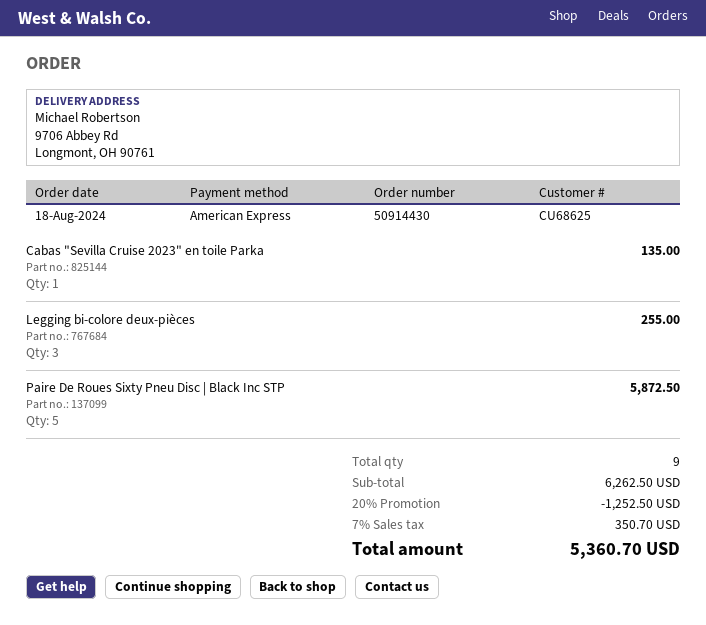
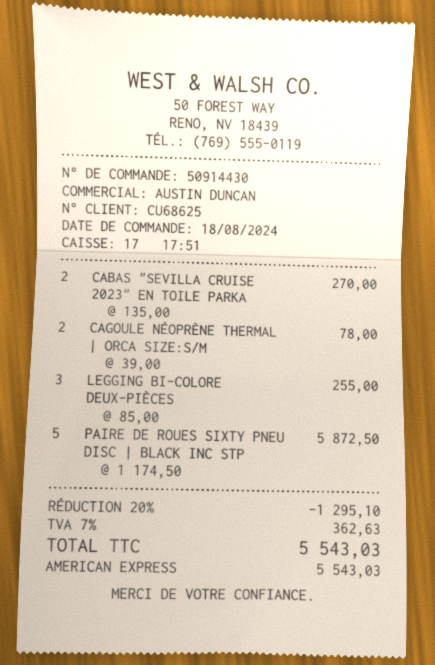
Cabas "Sevilla Cruise 2023" en toile Parka: 1 for 135.00 -> 2 for 270.00
CAGOULE NÉOPRÈNE THERMAL | ORCA SIZE:S/M: none -> 2 for 78.00
discount: 20% = 1252.50 -> 20% = 1295.10
tax: 7% = 350.70 -> 7% = 362.63
total: 5360.70 -> 5543.03

